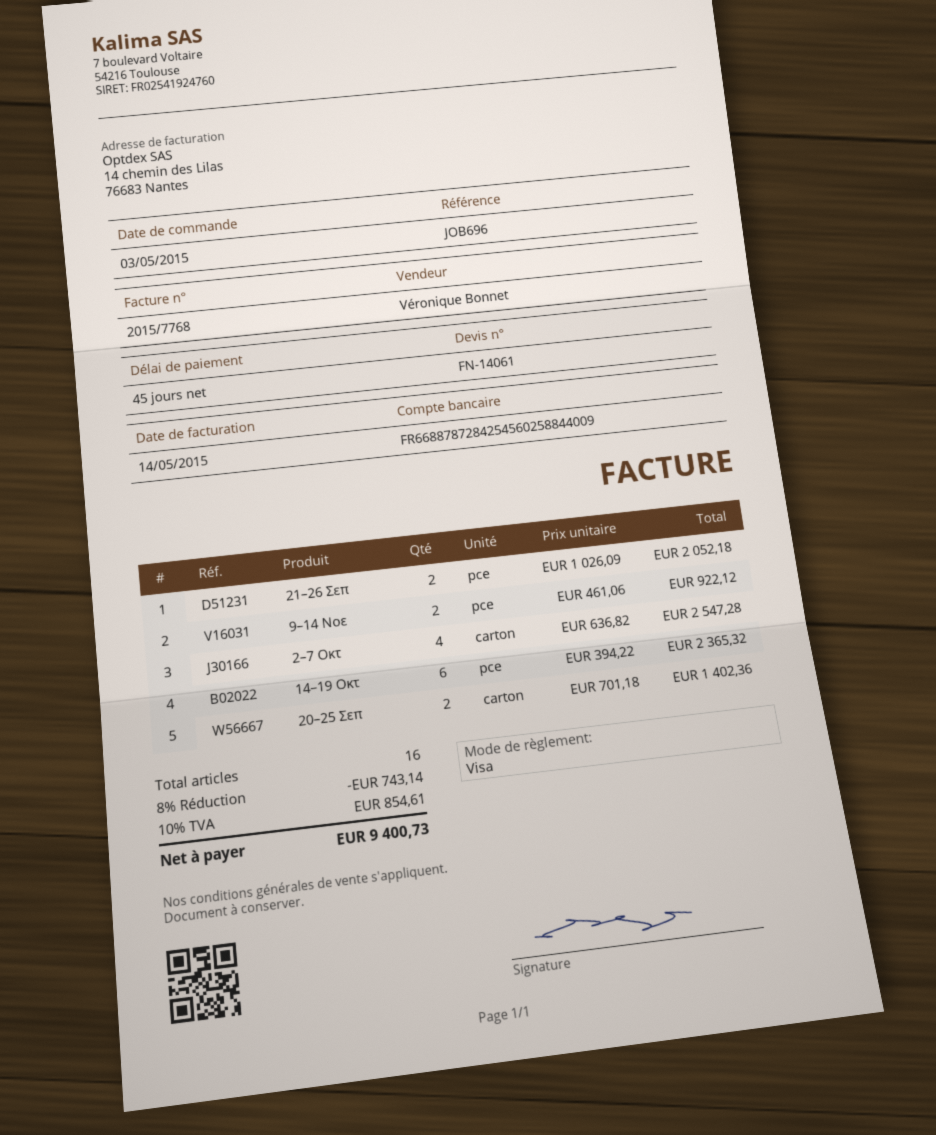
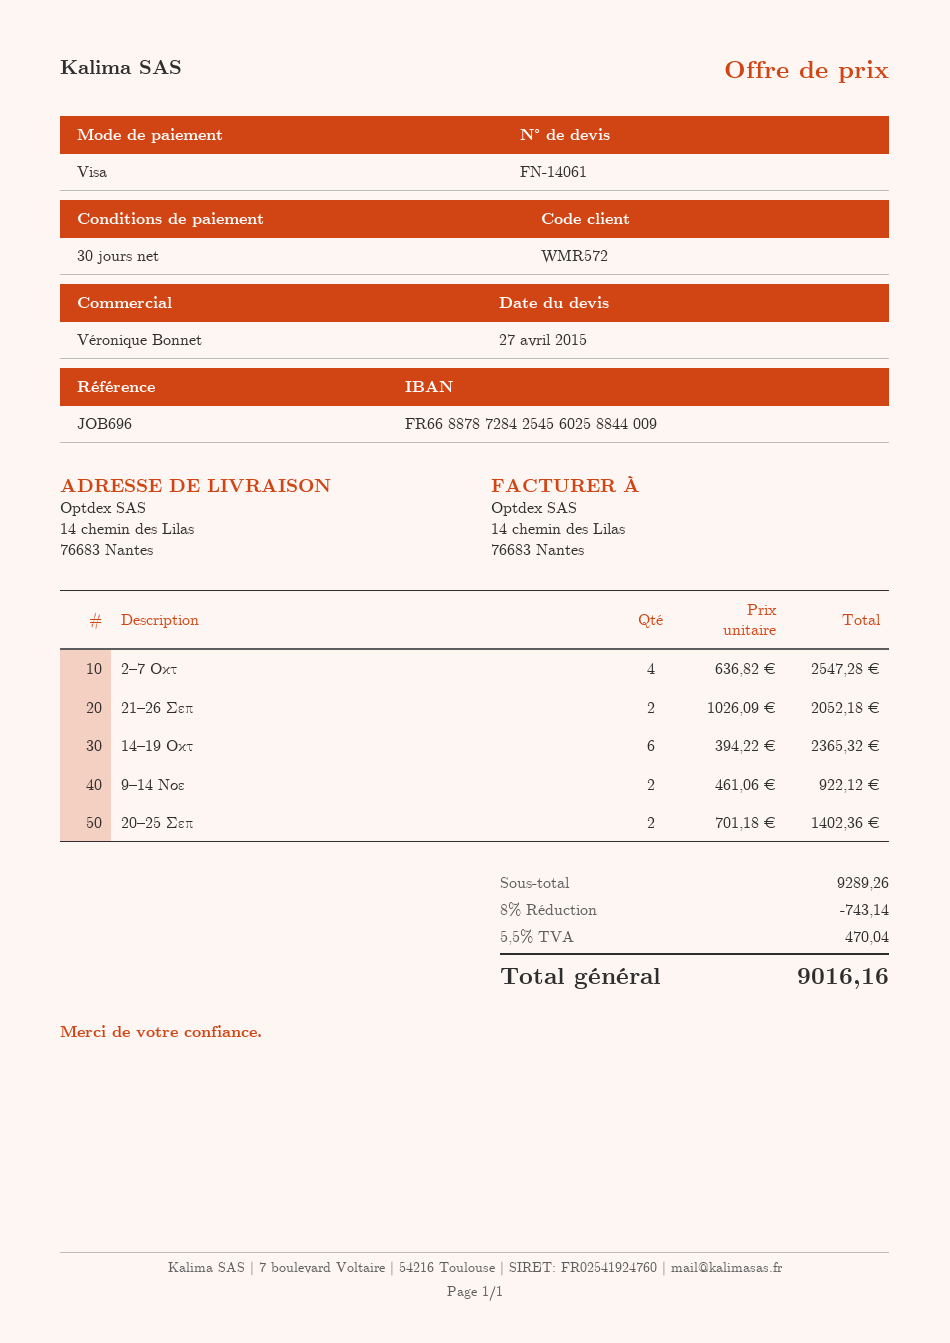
payment terms: 45 days -> 30 days
tax: 10% = 854.61 -> 5.5% = 470.04
total: 9400.73 -> 9016.16

